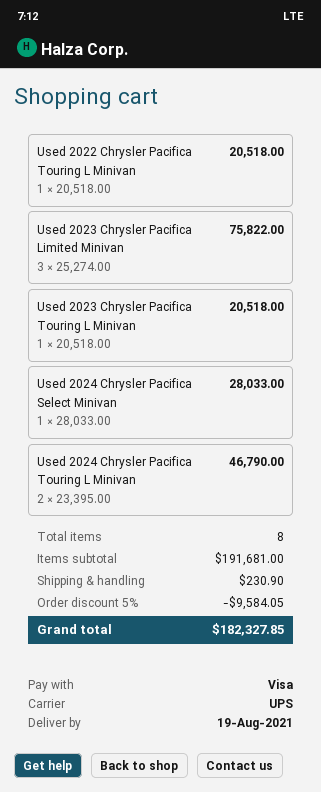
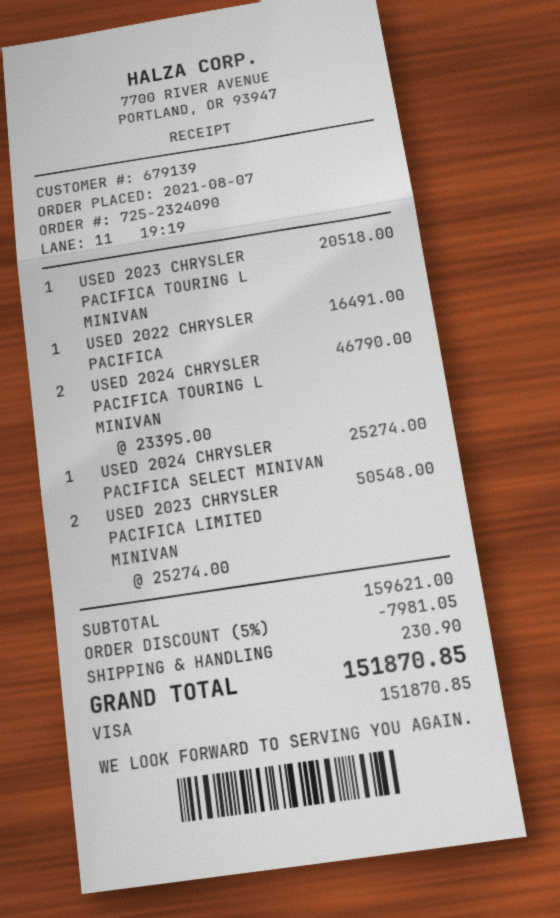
Used 2022 Chrysler Pacifica Touring L Minivan: 1 x 20518.00 = 20518.00 -> 1 x 16491.00 = 16491.00
Used 2023 Chrysler Pacifica Limited Minivan: 3 x 25274.00 = 75822.00 -> 2 x 25274.00 = 50548.00
Used 2024 Chrysler Pacifica Select Minivan: 1 x 28033.00 = 28033.00 -> 1 x 25274.00 = 25274.00
subtotal: 191681.00 -> 159621.00
discount: 5% = 9584.05 -> 5% = 7981.05
total: 182327.85 -> 151870.85

